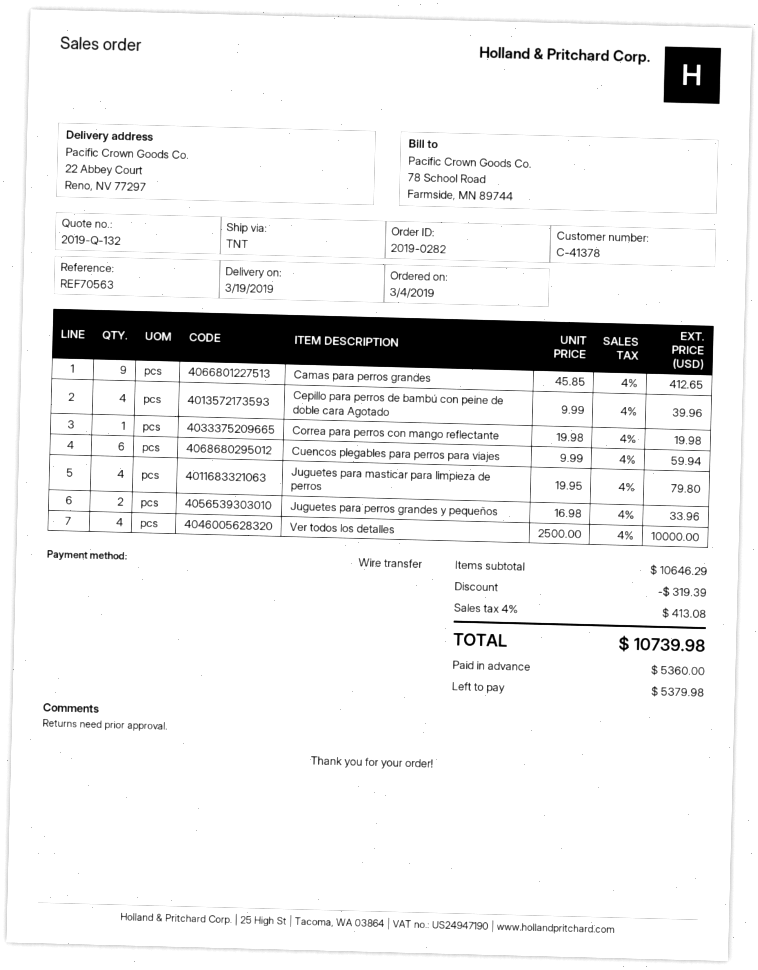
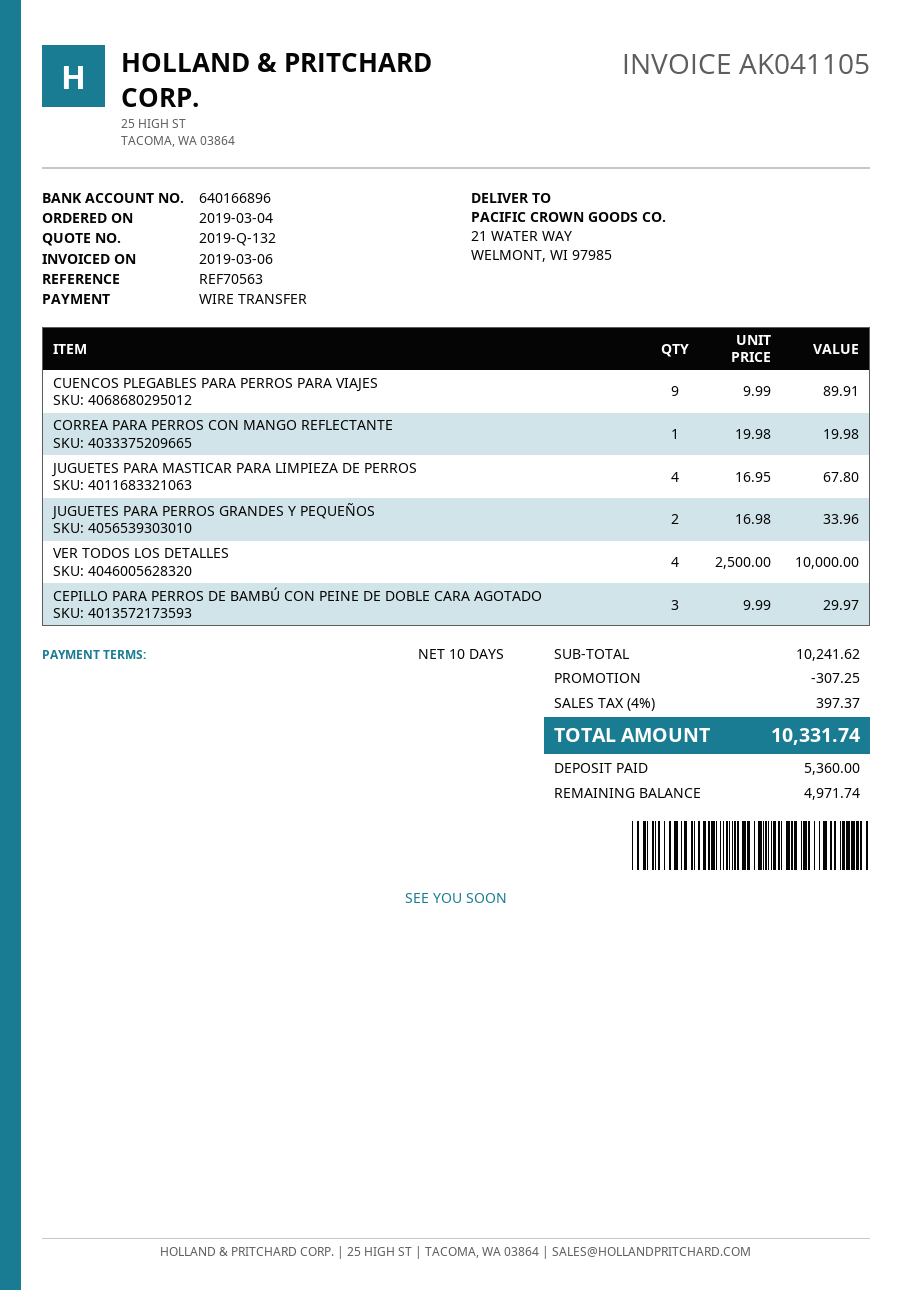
ship to: 22 Abbey Court, Reno, NV 77297 -> 21 WATER WAY, WELMONT, WI 97985
Camas para perros grandes: 9 x 45.85 = 412.65 -> none
Cepillo para perros de bambú con peine de doble cara Agotado: 4 x 9.99 = 39.96 -> 3 x 9.99 = 29.97
Cuencos plegables para perros para viajes: 6 x 9.99 = 59.94 -> 9 x 9.99 = 89.91
Juguetes para masticar para limpieza de perros: 4 x 19.95 = 79.80 -> 4 x 16.95 = 67.80
subtotal: 10646.29 -> 10241.62
discount: 319.39 -> 307.25
tax: 4% = 413.08 -> 4% = 397.37
total: 10739.98 -> 10331.74
balance: 5379.98 -> 4971.74

